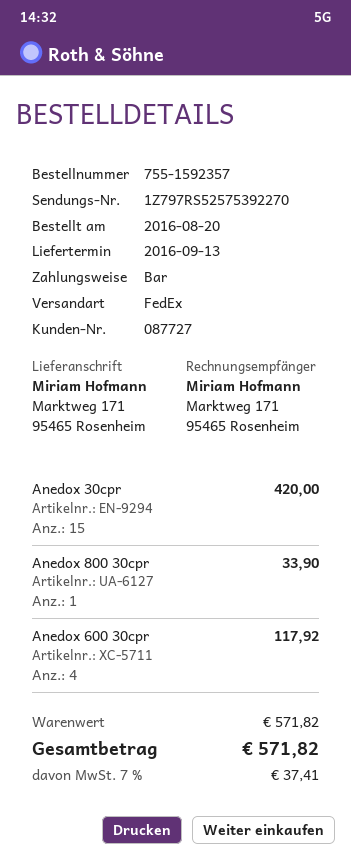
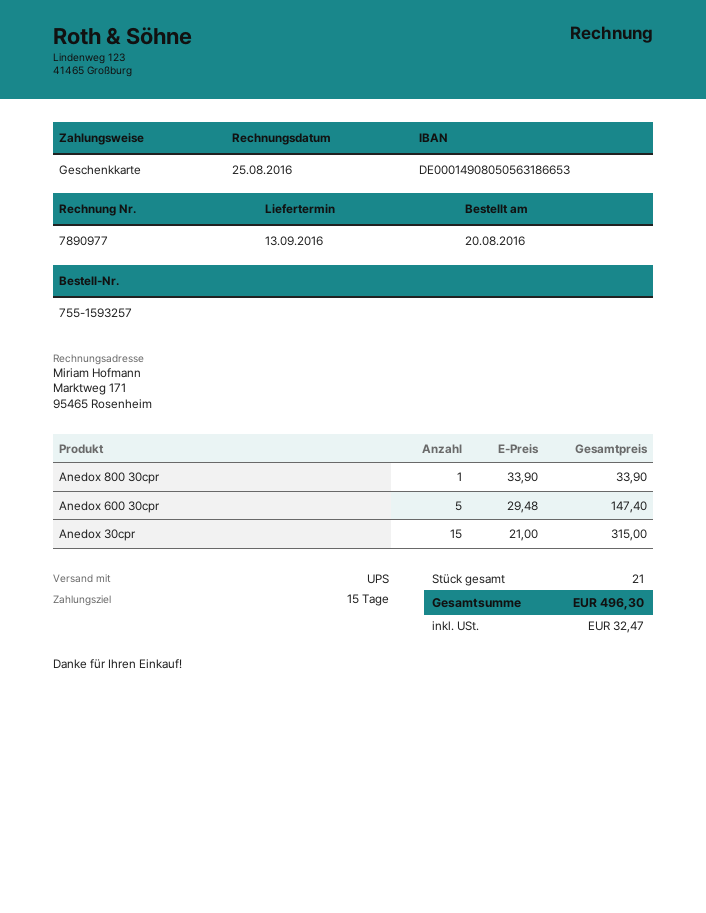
order number: 755-1592357 -> 755-1593257
payment method: cash -> gift card
shipping method: FedEx -> UPS
Anedox 30cpr: 15 for 420.00 -> 15 for 315.00
Anedox 600 30cpr: 4 for 117.92 -> 5 for 147.40
tax: 37.41 -> 32.47
total: 571.82 -> 496.30

